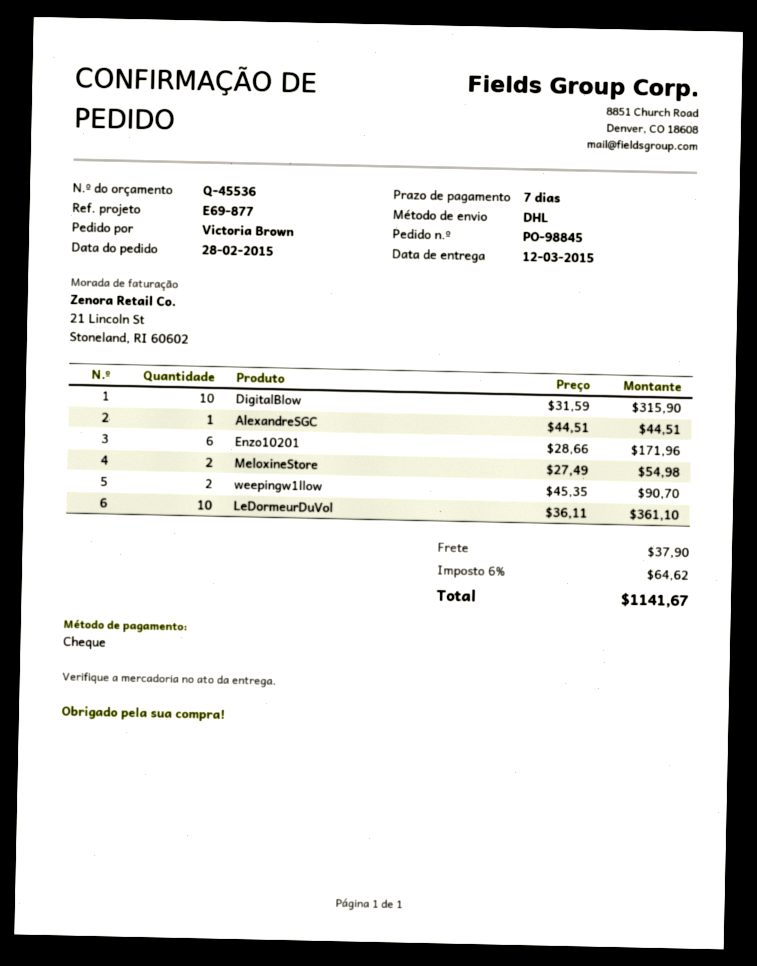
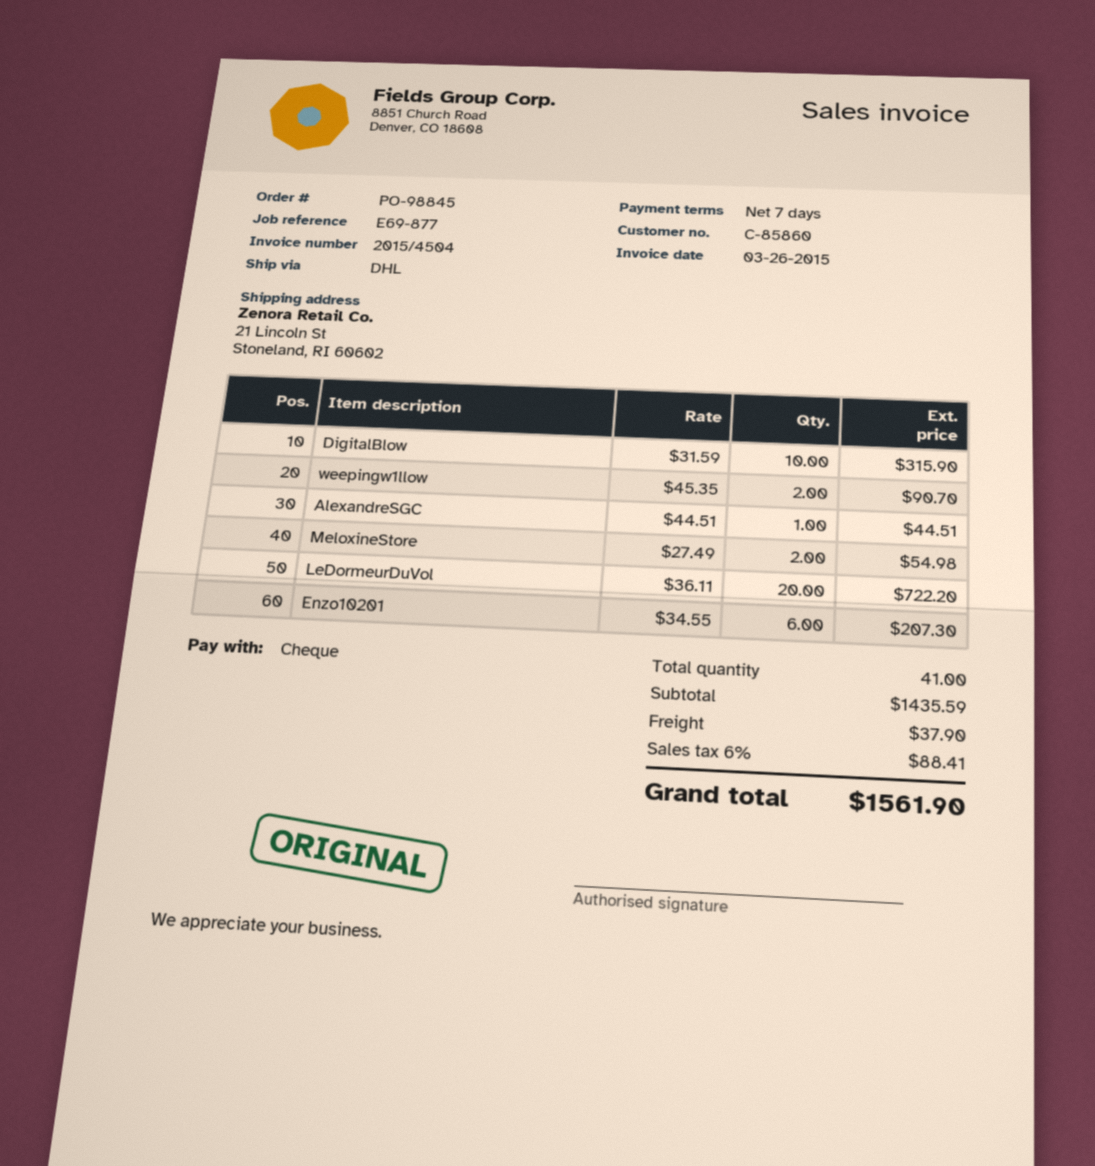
Enzo10201: 6 x 28.66 = 171.96 -> 6 x 34.55 = 207.30
LeDormeurDuVol: 10 x 36.11 = 361.10 -> 20 x 36.11 = 722.20
tax: 6% = 64.62 -> 6% = 88.41
total: 1141.67 -> 1561.90

